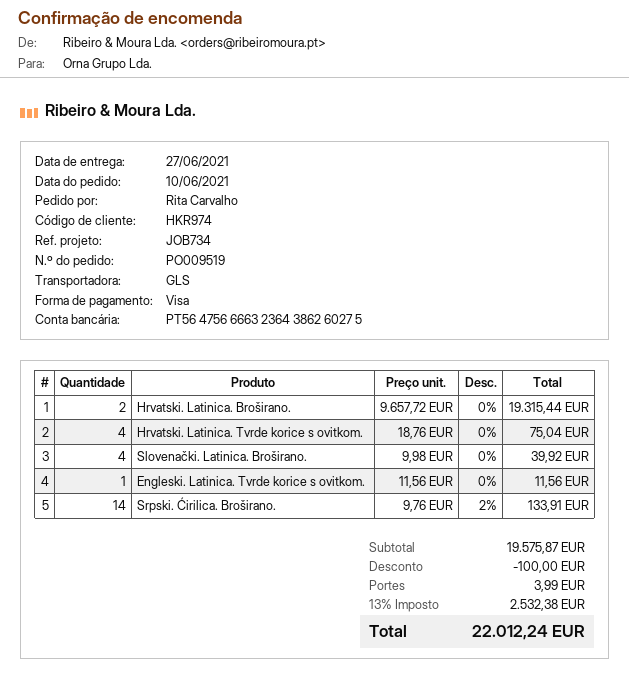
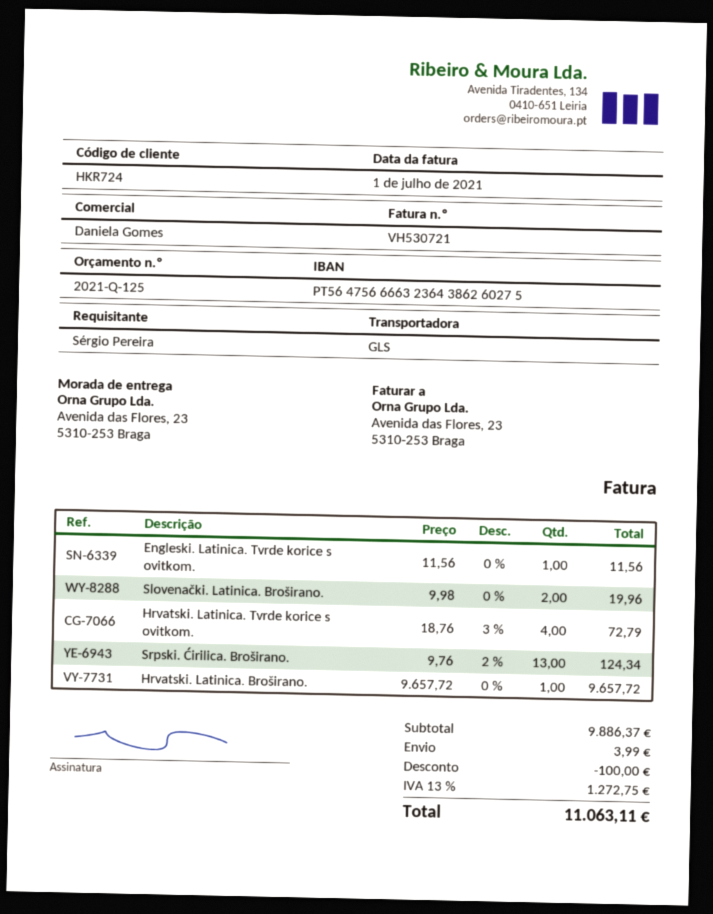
customer number: HKR974 -> HKR724
ordered by: Rita Carvalho -> Sérgio Pereira
Hrvatski. Latinica. Broširano.: 2 x 9657.72 = 19315.44 -> 1 x 9657.72 = 9657.72
Hrvatski. Latinica. Tvrde korice s ovitkom.: 4 x 18.76 = 75.04 -> 4 x 18.76 - 3% = 72.79
Slovenački. Latinica. Broširano.: 4 x 9.98 = 39.92 -> 2 x 9.98 = 19.96
Srpski. Ćirilica. Broširano.: 14 x 9.76 - 2% = 133.91 -> 13 x 9.76 - 2% = 124.34
subtotal: 19575.87 -> 9886.37
tax: 13% = 2532.38 -> 13% = 1272.75
total: 22012.24 -> 11063.11

